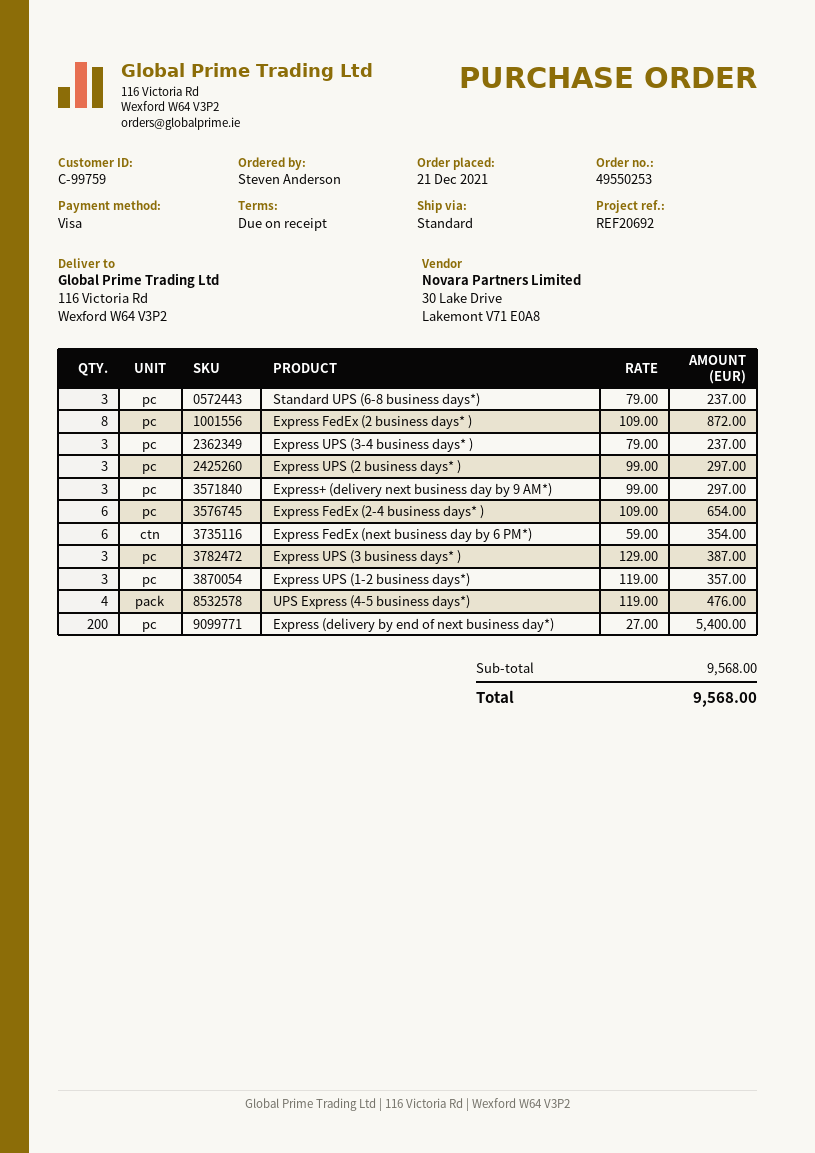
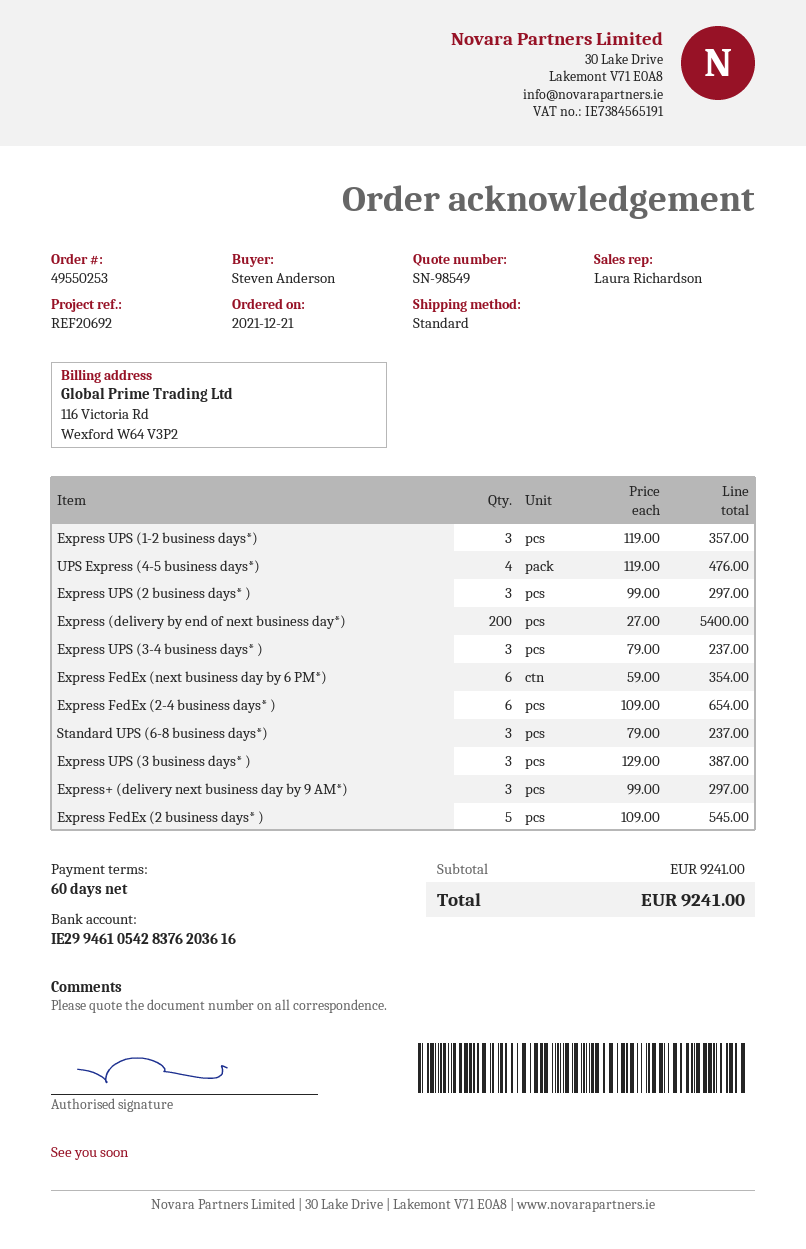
payment terms: on receipt -> 60 days
Express FedEx (2 business days* ): 8 x 109.00 = 872.00 -> 5 x 109.00 = 545.00
subtotal: 9568.00 -> 9241.00
total: 9568.00 -> 9241.00

